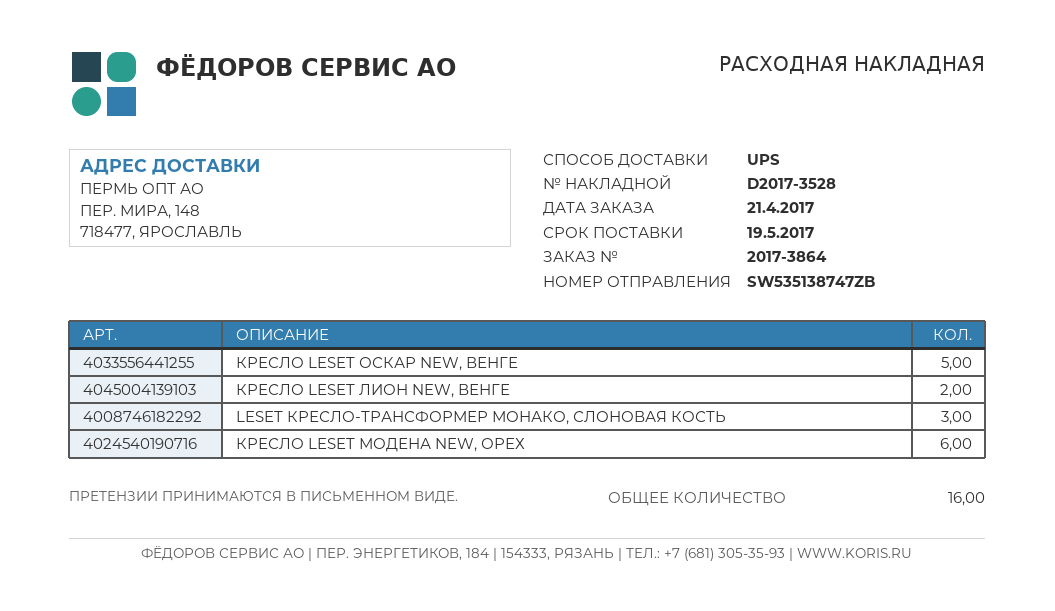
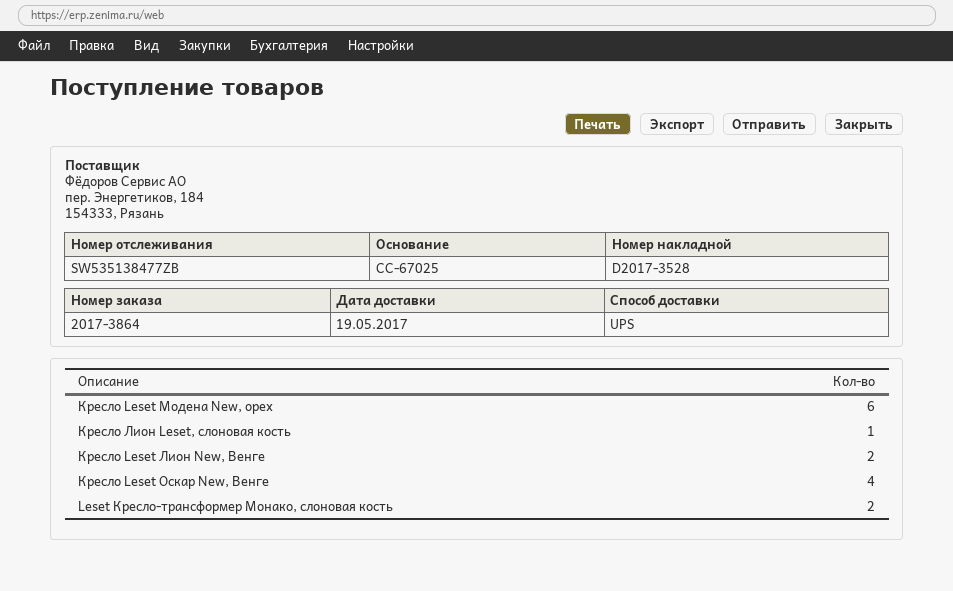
tracking number: SW535138747ZB -> SW535138477ZB
КРЕСЛО LESET ОСКАР NEW, ВЕНГЕ: 5 -> 4
LESET КРЕСЛО-ТРАНСФОРМЕР МОНАКО, СЛОНОВАЯ КОСТЬ: 3 -> 2
Кресло Лион Leset, слоновая кость: none -> 1

